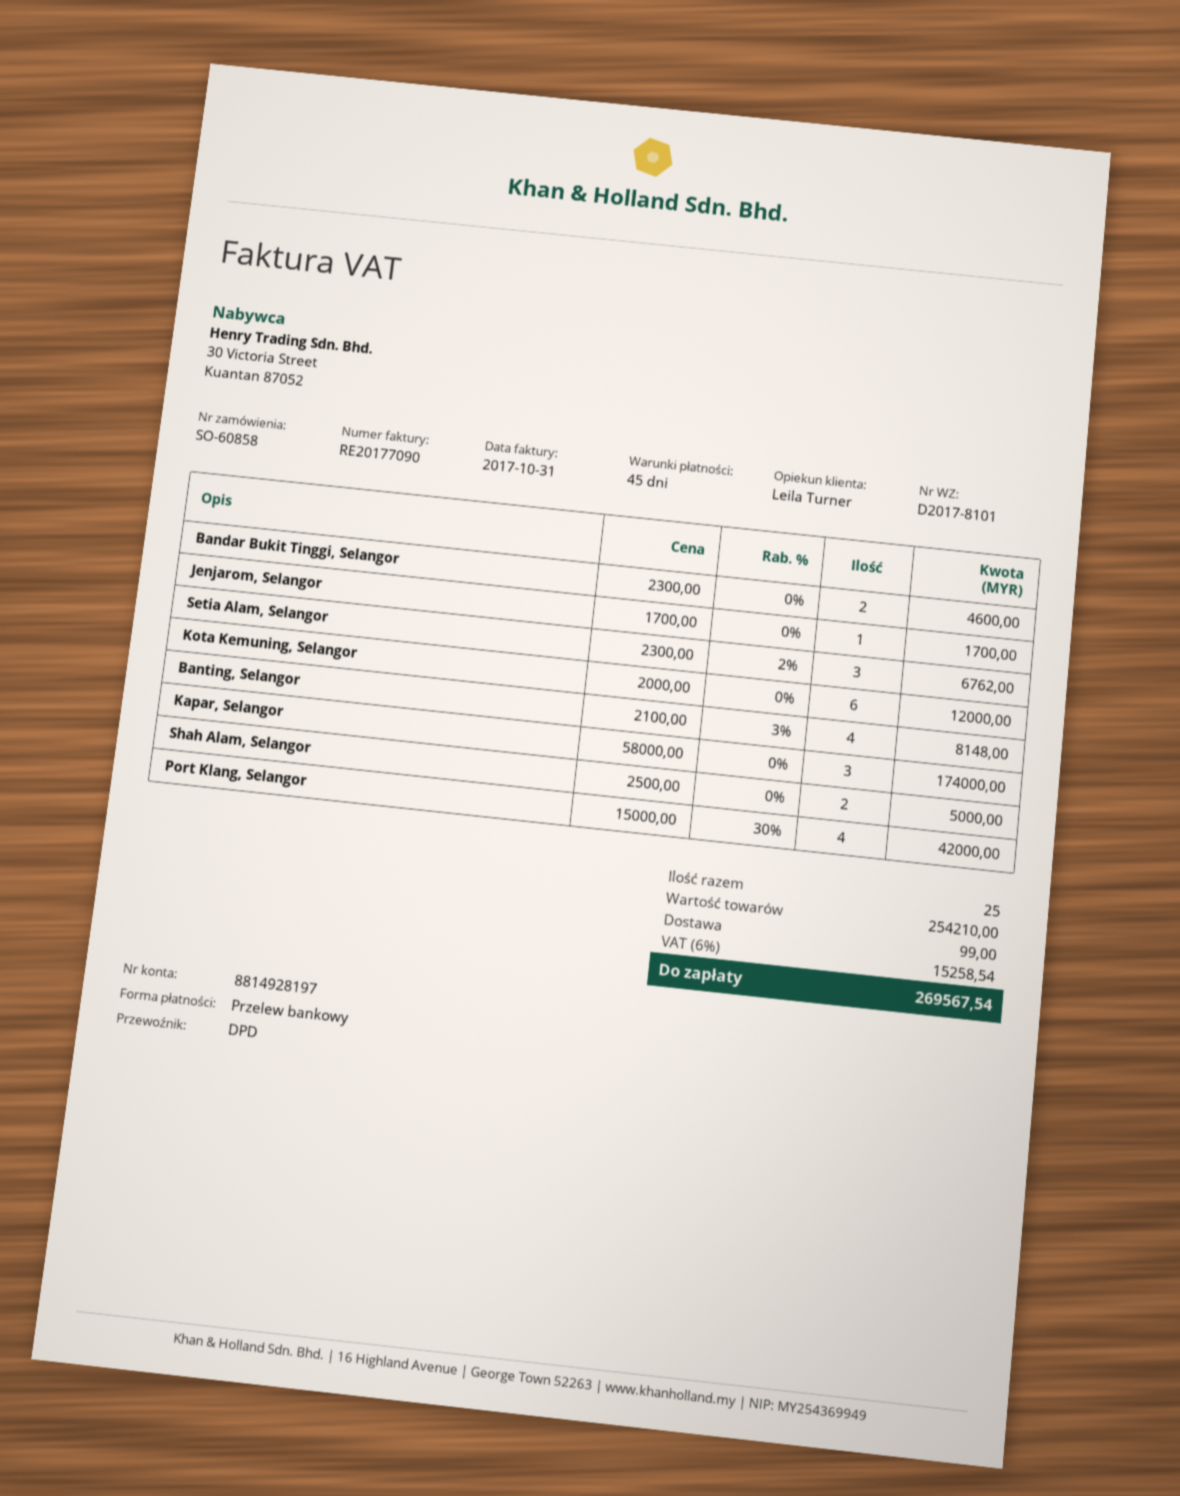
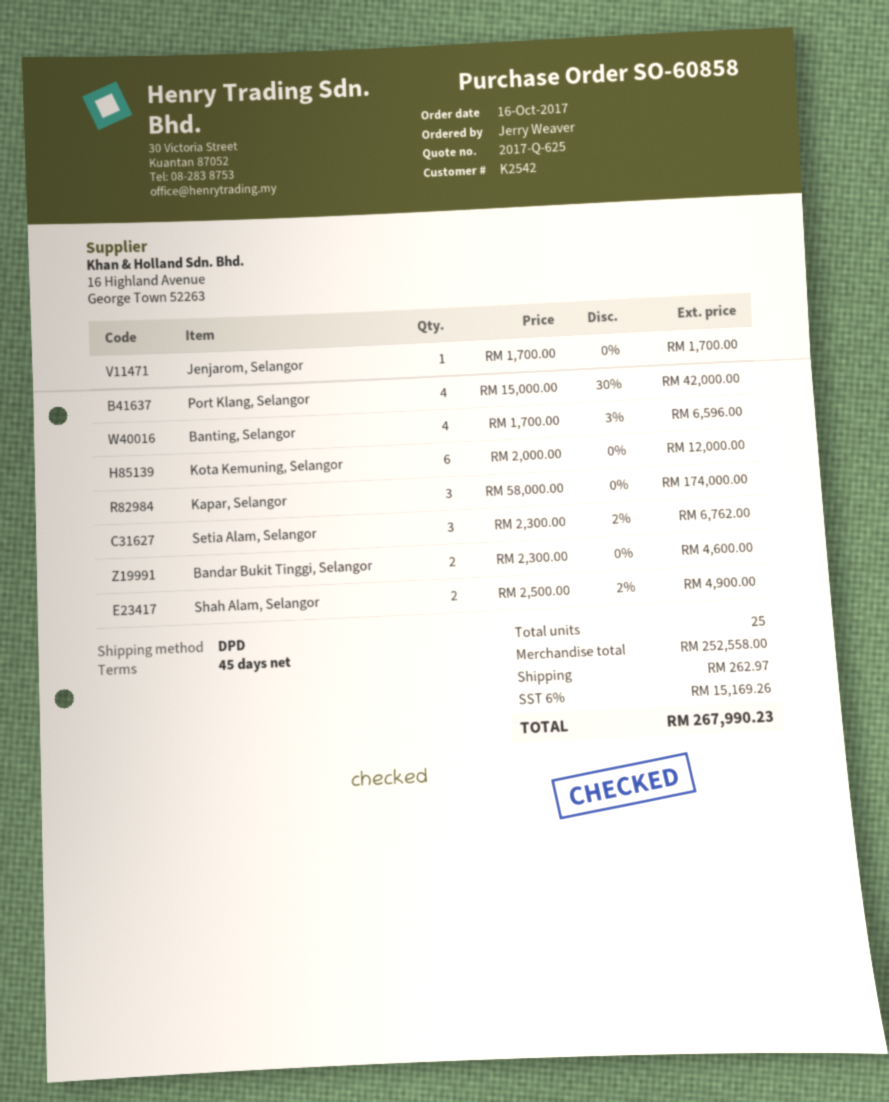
Banting, Selangor: 4 x 2100.00 - 3% = 8148.00 -> 4 x 1700.00 - 3% = 6596.00
Shah Alam, Selangor: 2 x 2500.00 = 5000.00 -> 2 x 2500.00 - 2% = 4900.00
subtotal: 254210.00 -> 252558.00
shipping: 99.00 -> 262.97
tax: 6% = 15258.54 -> 6% = 15169.26
total: 269567.54 -> 267990.23

